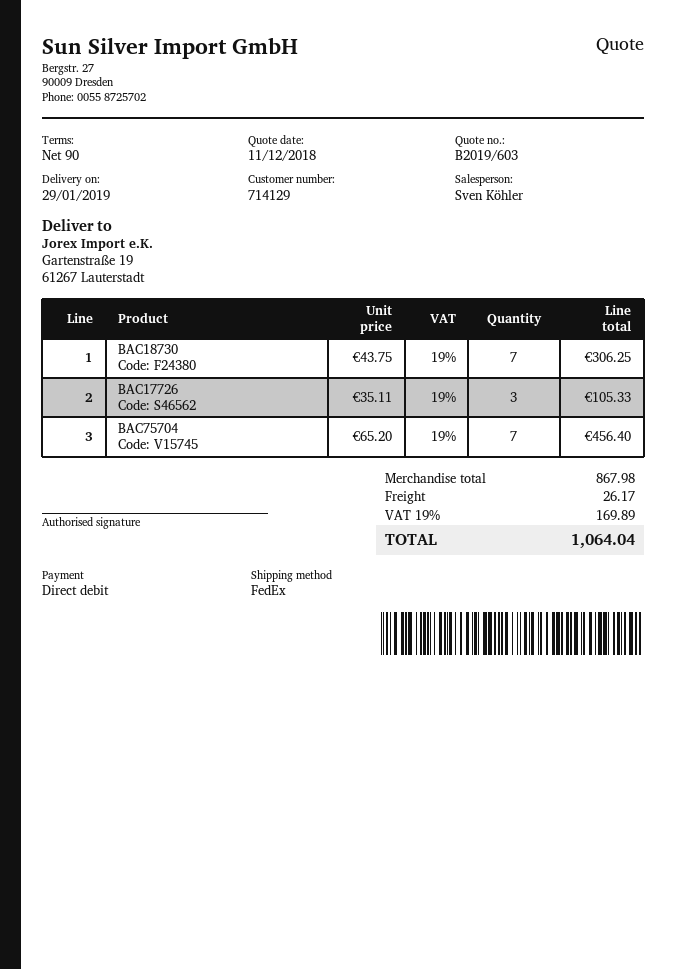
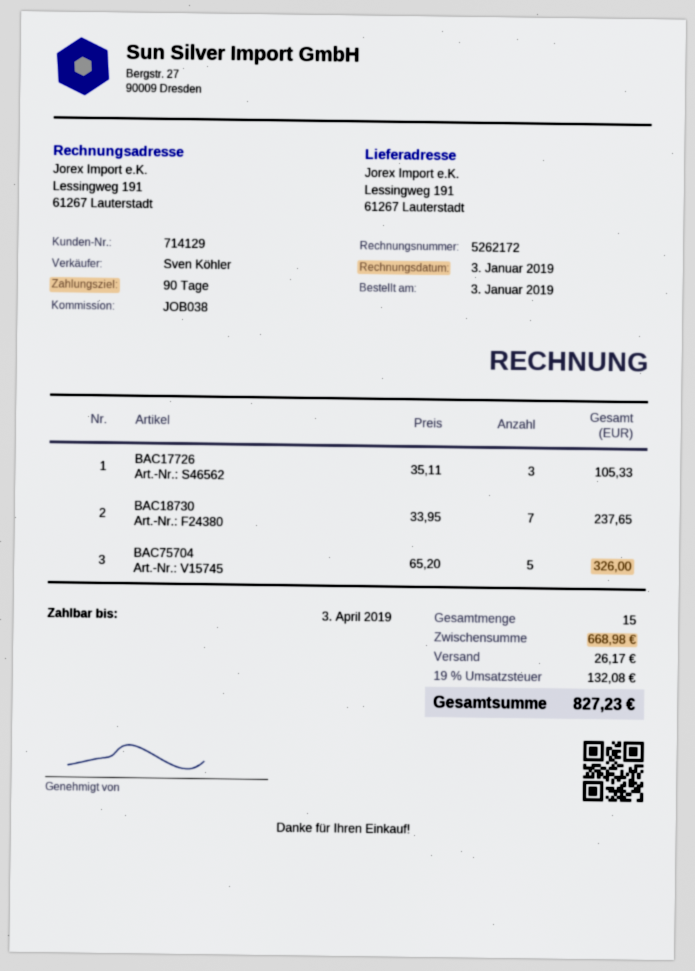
ship to: Gartenstraße 19, 61267 Lauterstadt -> Lessingweg 191, 61267 Lauterstadt
BAC18730: 7 x 43.75 = 306.25 -> 7 x 33.95 = 237.65
BAC75704: 7 x 65.20 = 456.40 -> 5 x 65.20 = 326.00
subtotal: 867.98 -> 668.98
tax: 19% = 169.89 -> 19% = 132.08
total: 1064.04 -> 827.23

